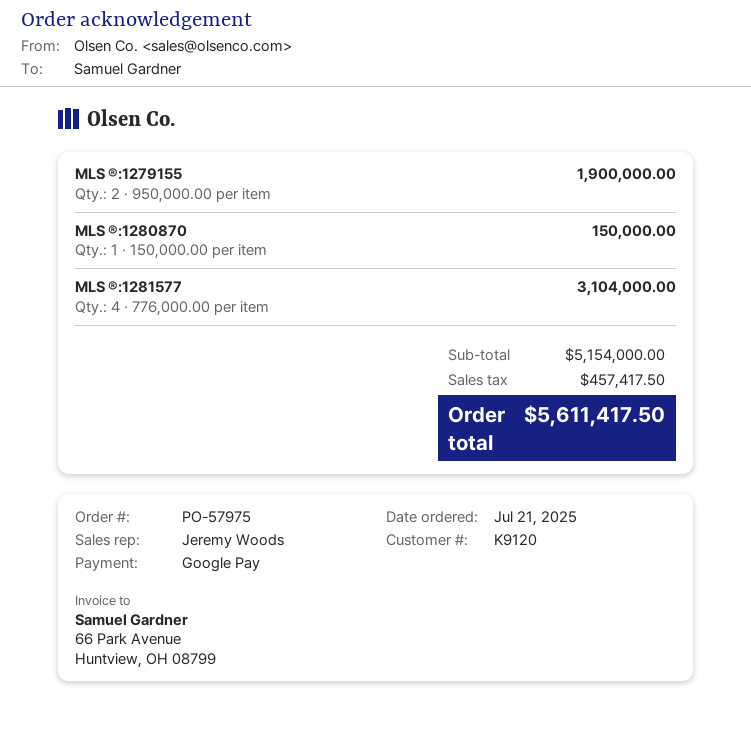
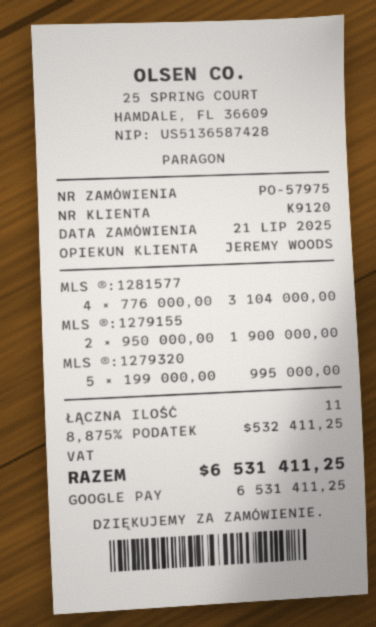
MLS ®:1280870: 1 x 150000.00 = 150000.00 -> none
MLS ®:1279320: none -> 5 x 199000.00 = 995000.00
tax: 457417.50 -> 532411.25
total: 5611417.50 -> 6531411.25

